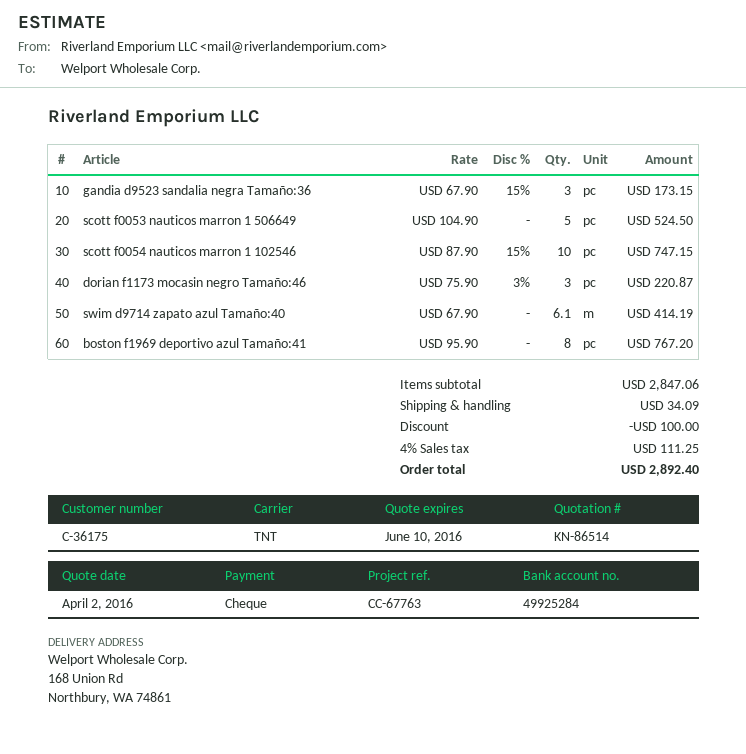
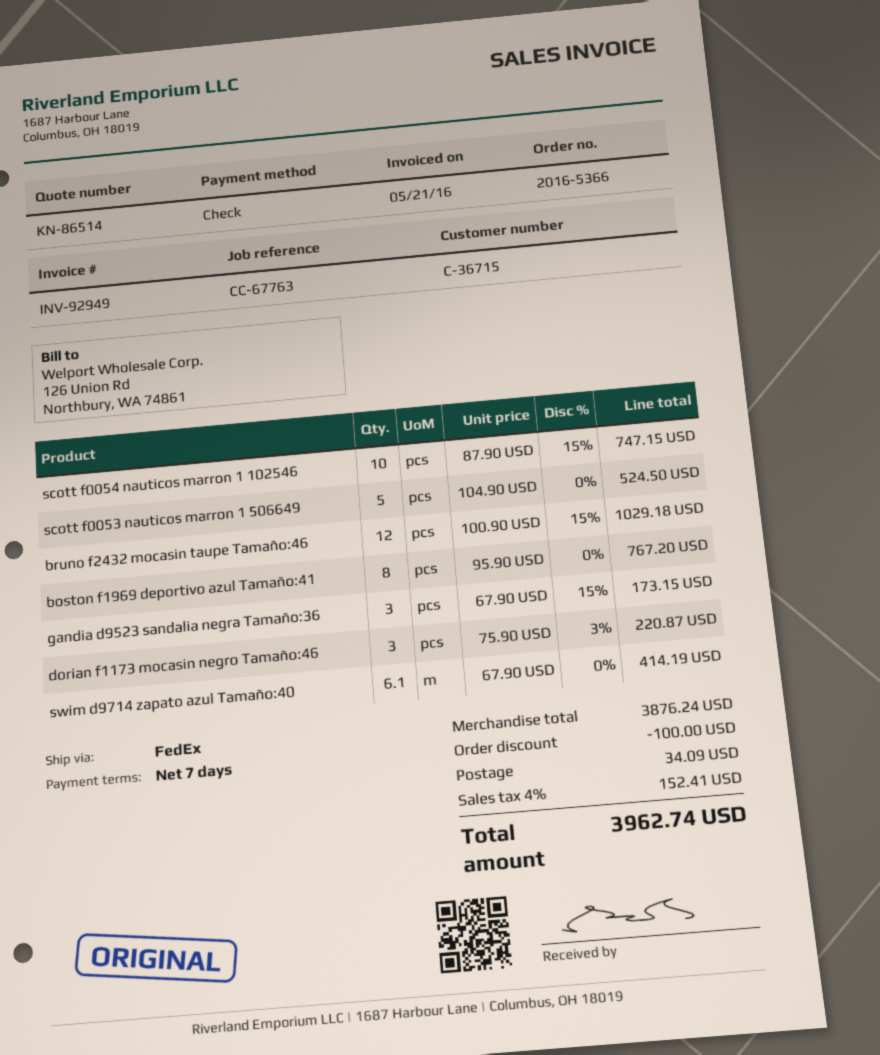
customer number: C-36175 -> C-36715
shipping method: TNT -> FedEx
bruno f2432 mocasin taupe Tamaño:46: none -> 12 x 100.90 - 15% = 1029.18
subtotal: 2847.06 -> 3876.24
tax: 4% = 111.25 -> 4% = 152.41
total: 2892.40 -> 3962.74

